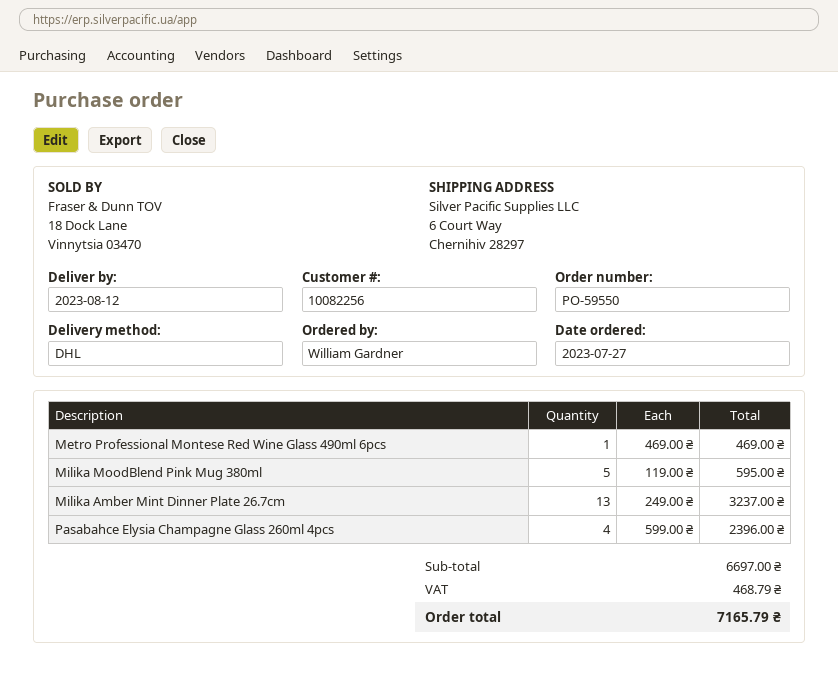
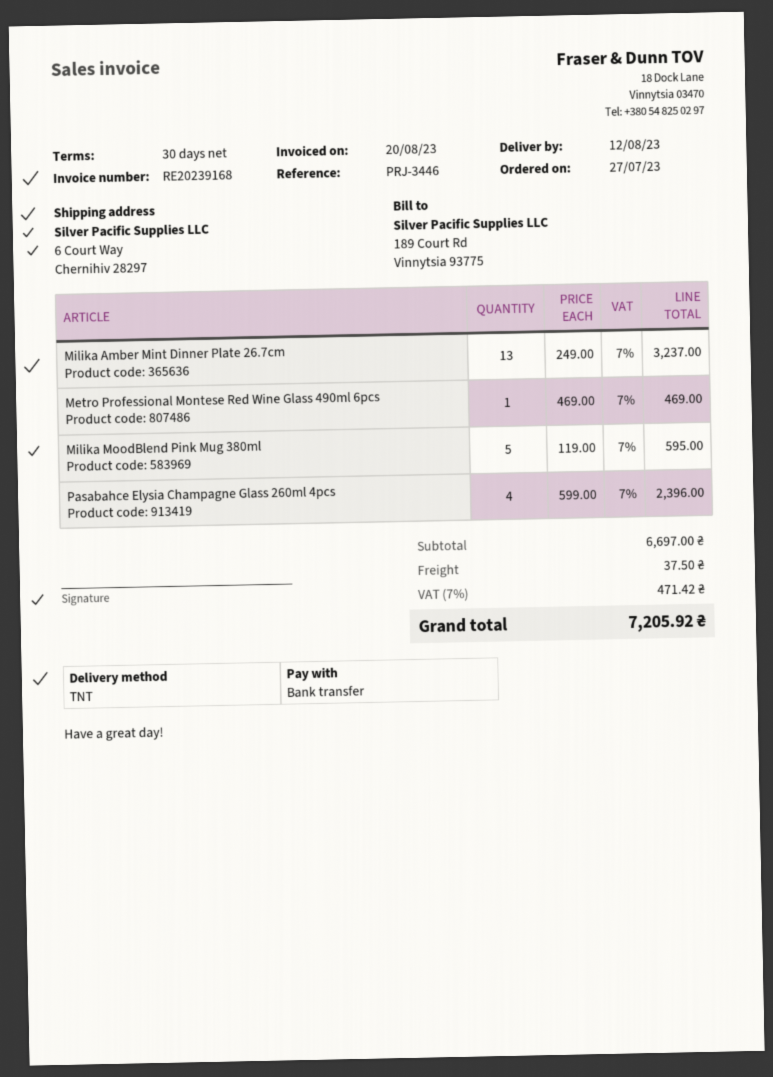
shipping method: DHL -> TNT
shipping: none -> 37.50
tax: 468.79 -> 471.42
total: 7165.79 -> 7205.92

